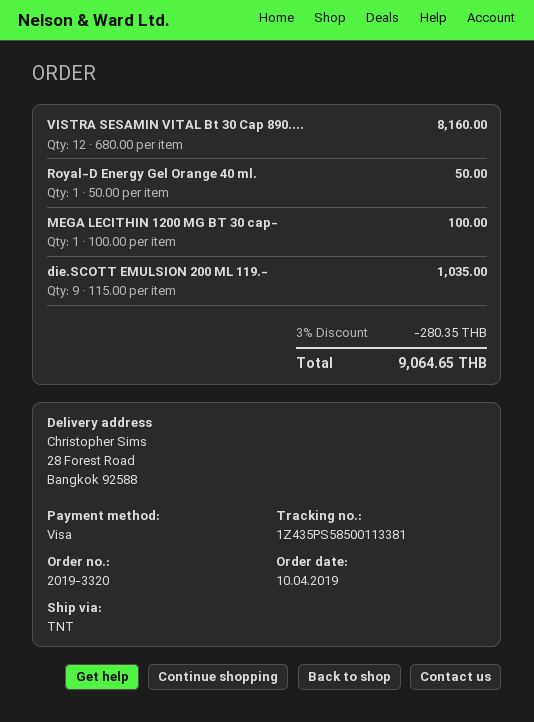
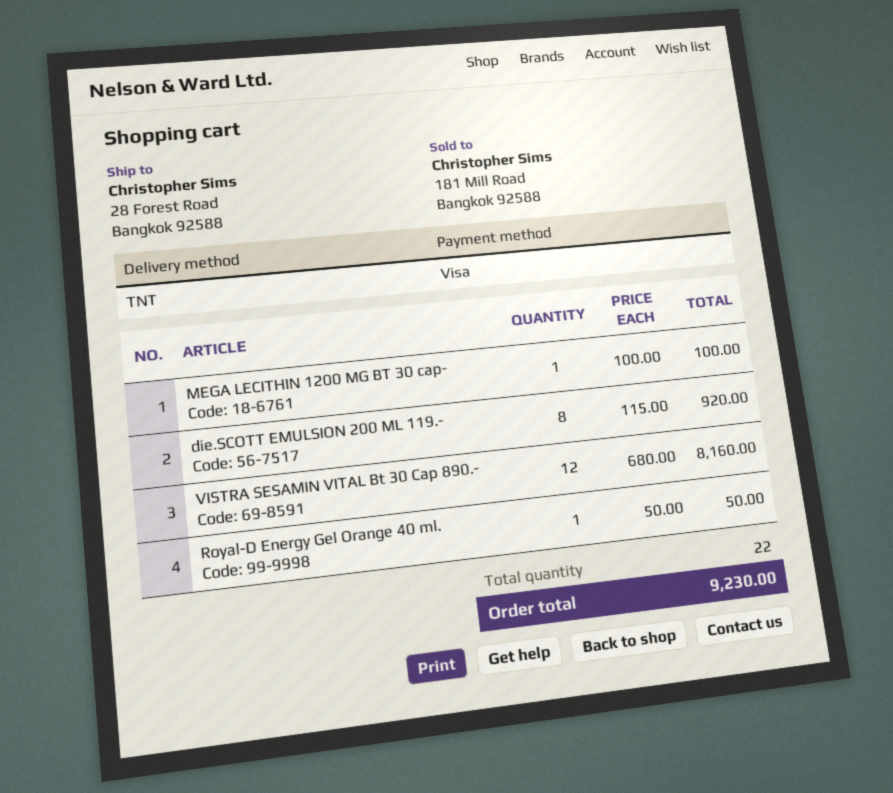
die.SCOTT EMULSION 200 ML 119.-: 9 x 115.00 = 1035.00 -> 8 x 115.00 = 920.00
discount: 3% = 280.35 -> none
total: 9064.65 -> 9230.00

